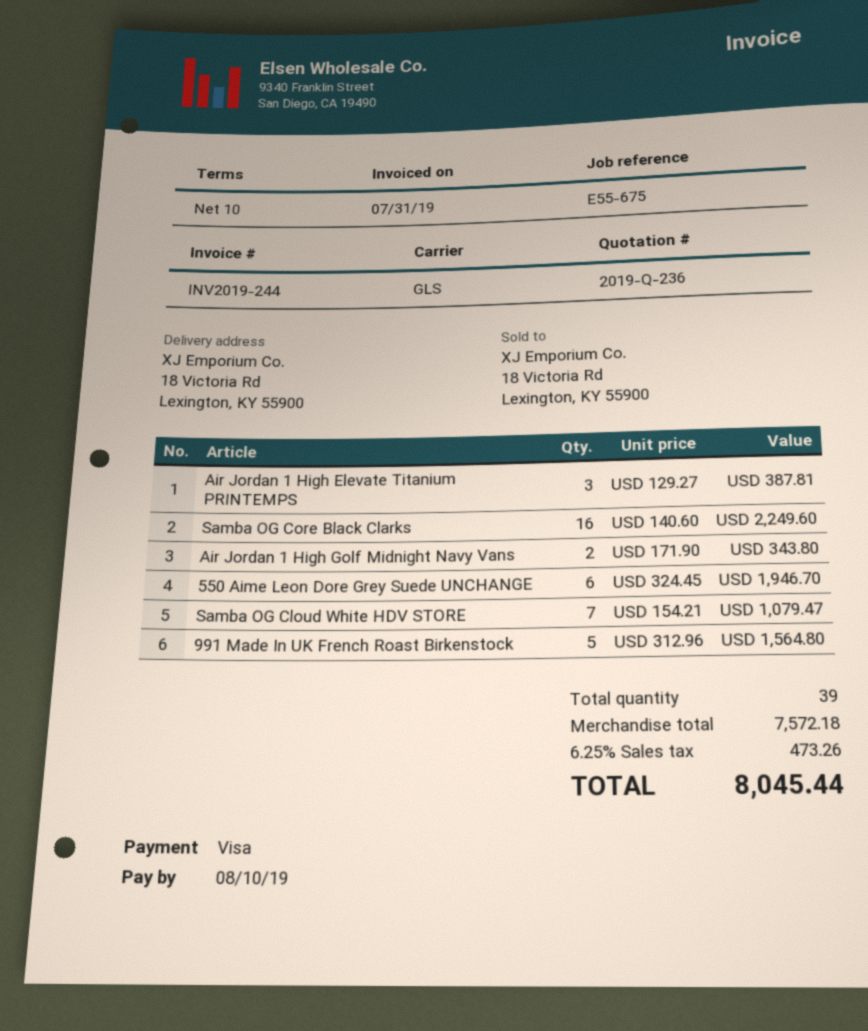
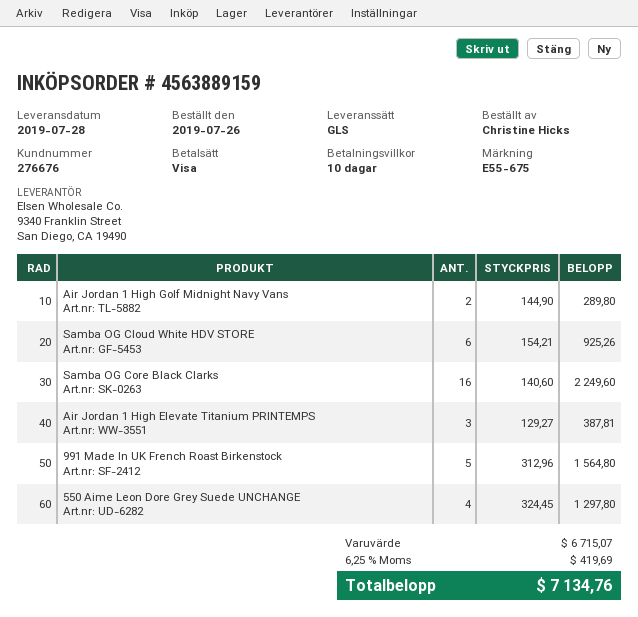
Air Jordan 1 High Golf Midnight Navy Vans: 2 x 171.90 = 343.80 -> 2 x 144.90 = 289.80
550 Aime Leon Dore Grey Suede UNCHANGE: 6 x 324.45 = 1946.70 -> 4 x 324.45 = 1297.80
Samba OG Cloud White HDV STORE: 7 x 154.21 = 1079.47 -> 6 x 154.21 = 925.26
subtotal: 7572.18 -> 6715.07
tax: 6.25% = 473.26 -> 6.25% = 419.69
total: 8045.44 -> 7134.76

